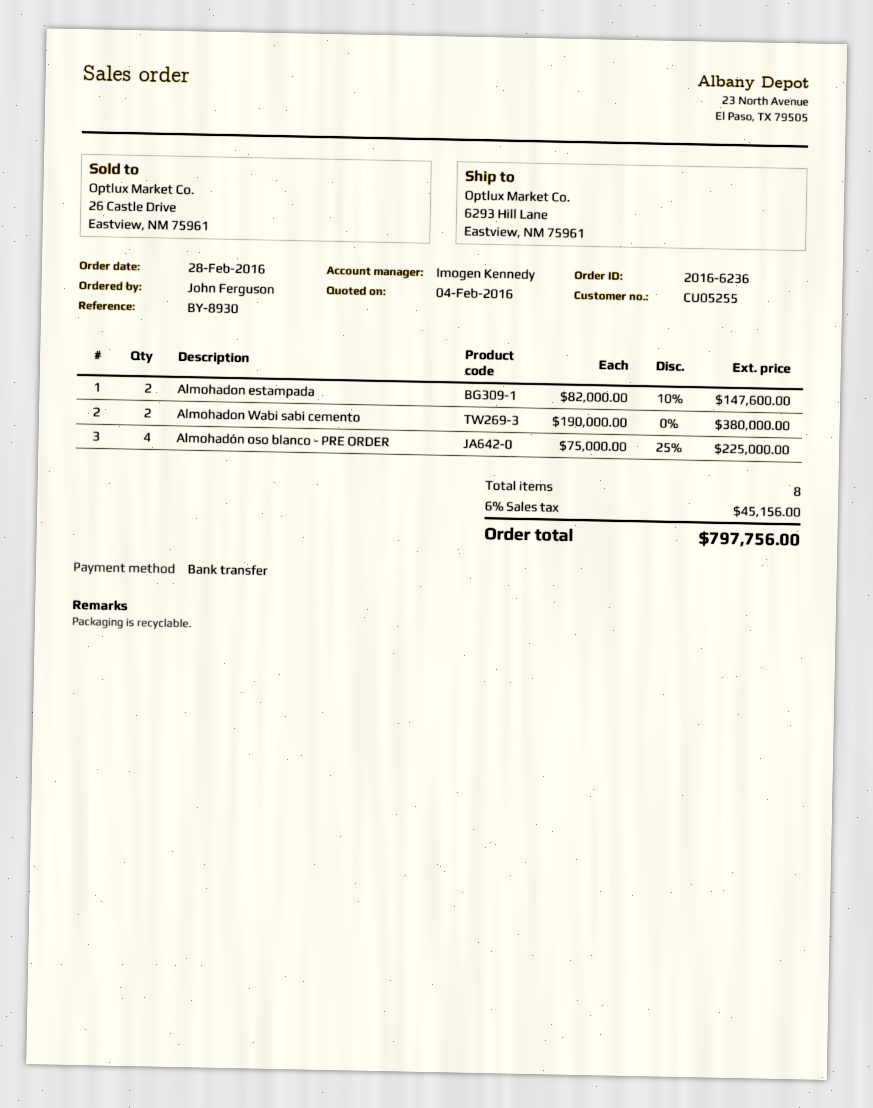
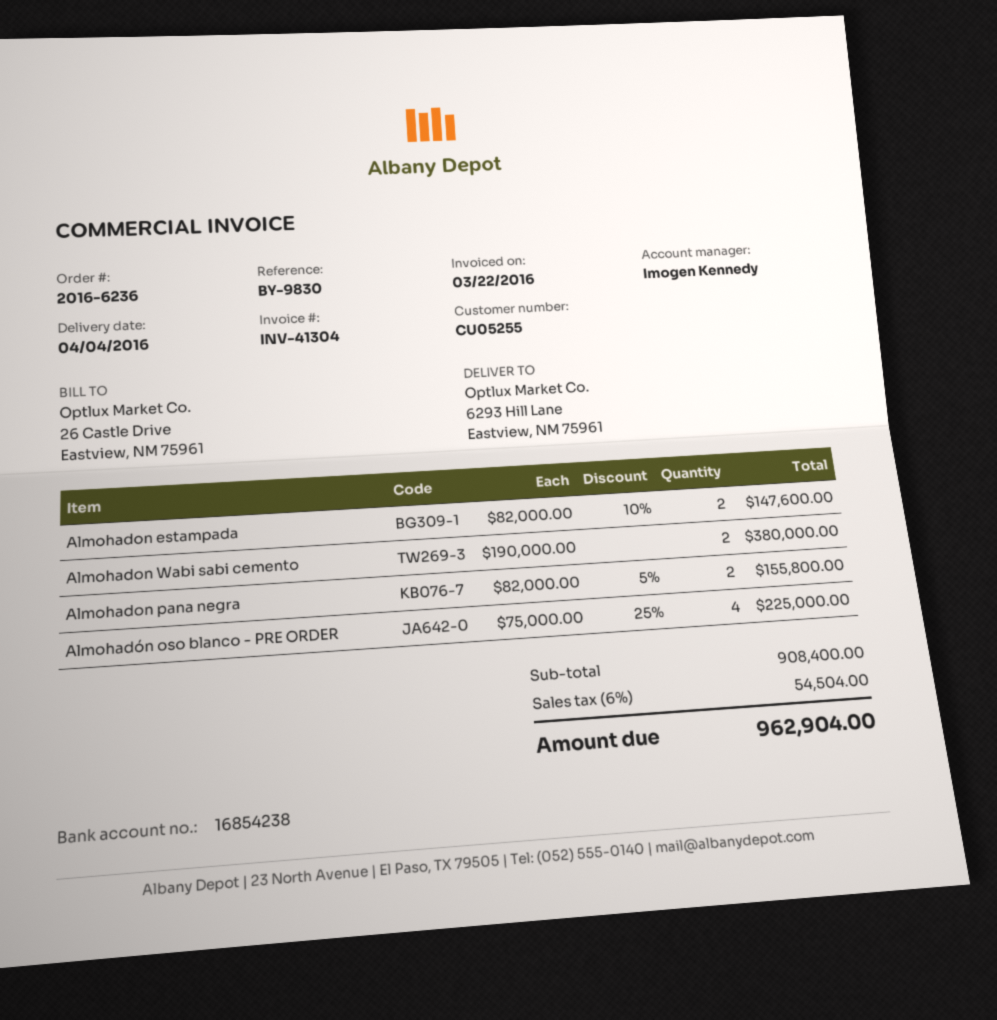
reference: BY-8930 -> BY-9830
Almohadon pana negra: none -> 2 x 82000.00 - 5% = 155800.00
tax: 6% = 45156.00 -> 6% = 54504.00
total: 797756.00 -> 962904.00

